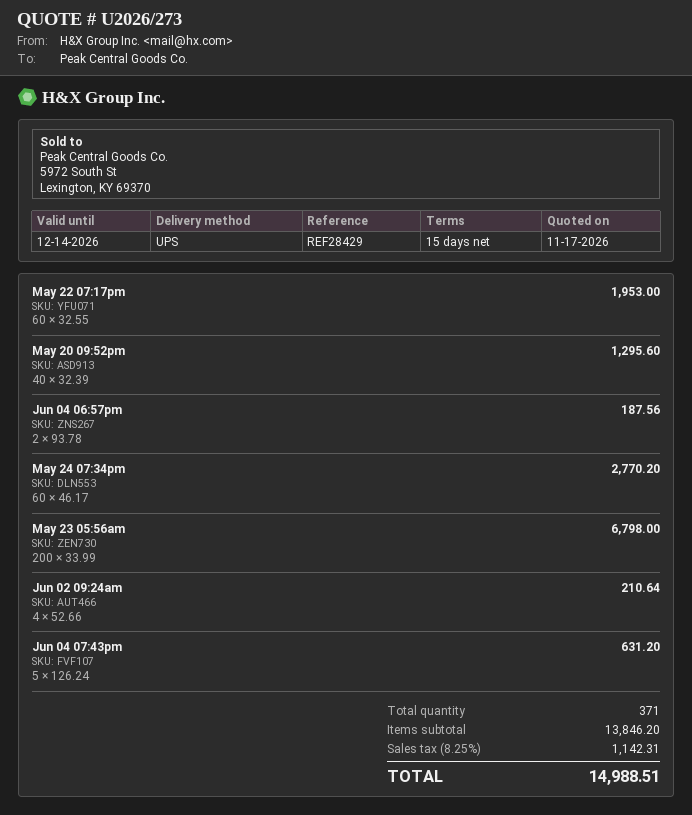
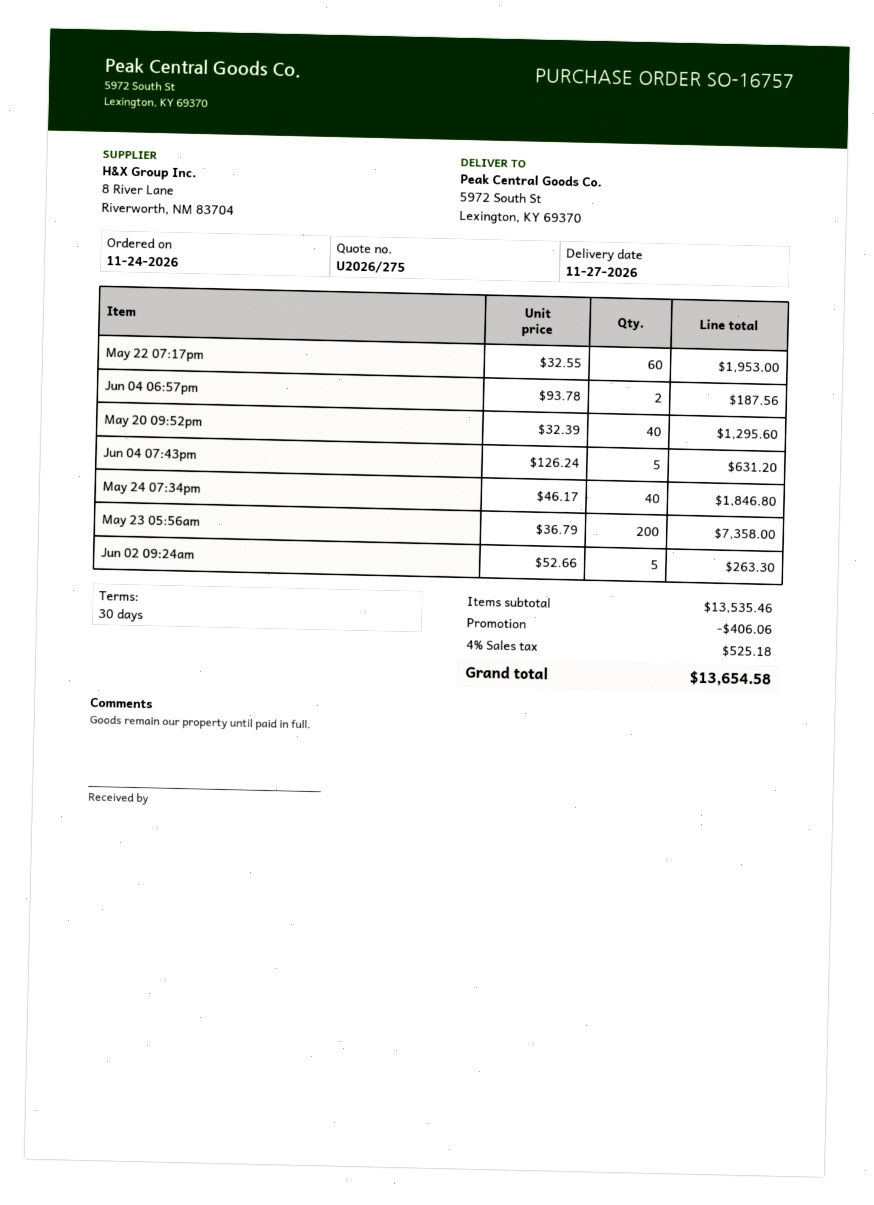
quote number: U2026/273 -> U2026/275
payment terms: 15 days -> 30 days
May 24 07:34pm: 60 x 46.17 = 2770.20 -> 40 x 46.17 = 1846.80
May 23 05:56am: 200 x 33.99 = 6798.00 -> 200 x 36.79 = 7358.00
Jun 02 09:24am: 4 x 52.66 = 210.64 -> 5 x 52.66 = 263.30
subtotal: 13846.20 -> 13535.46
discount: none -> 406.06
tax: 8.25% = 1142.31 -> 4% = 525.18
total: 14988.51 -> 13654.58

